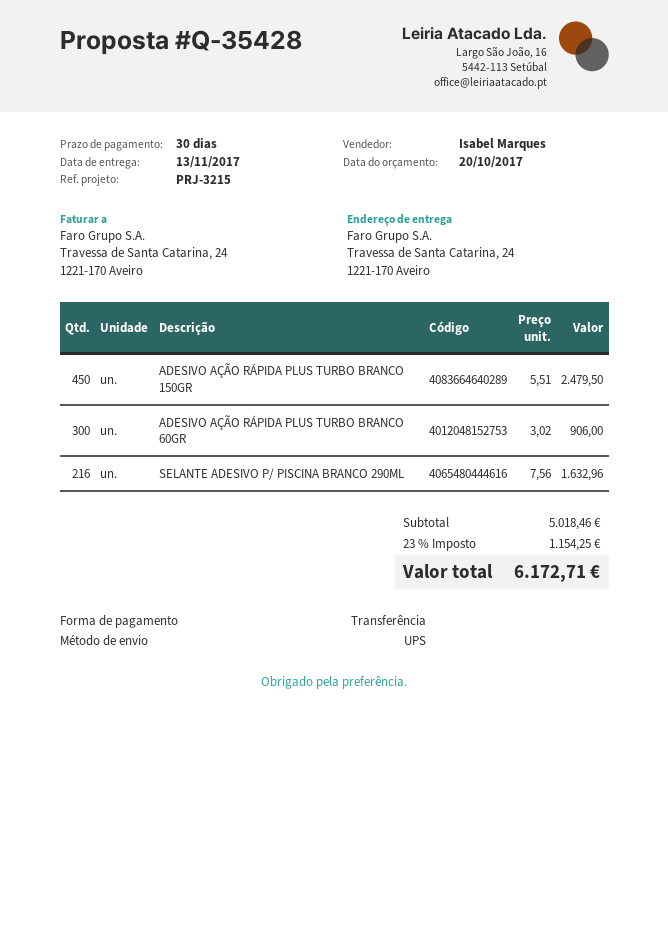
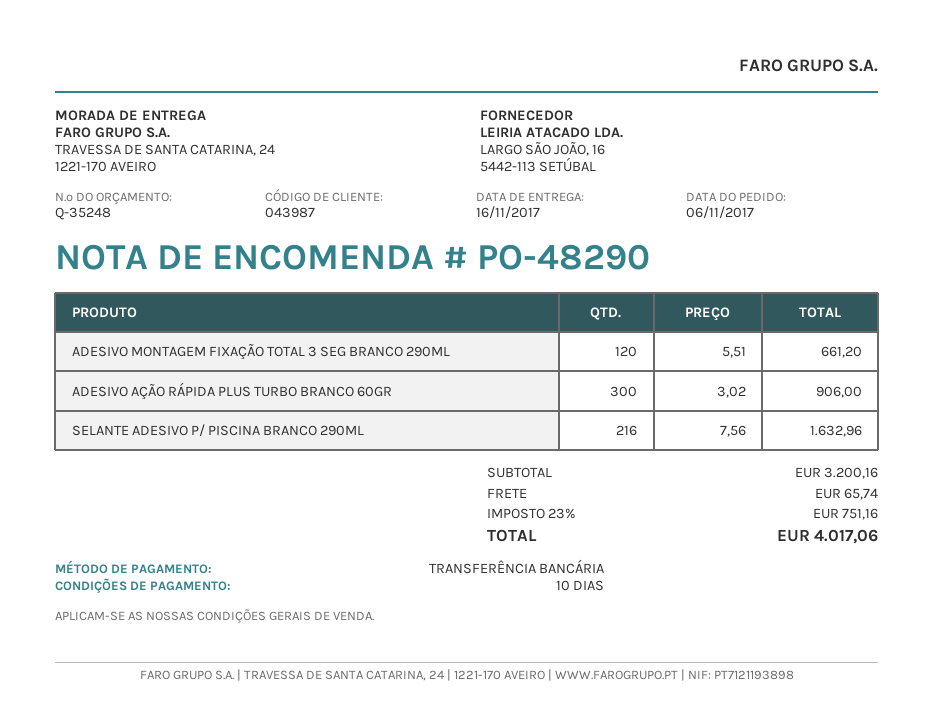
quote number: Q-35428 -> Q-35248
delivery date: 2017-11-13 -> 2017-11-16
payment terms: 30 days -> 10 days
ADESIVO AÇÃO RÁPIDA PLUS TURBO BRANCO 150GR: 450 x 5.51 = 2479.50 -> none
ADESIVO MONTAGEM FIXAÇÃO TOTAL 3 SEG BRANCO 290ML: none -> 120 x 5.51 = 661.20
subtotal: 5018.46 -> 3200.16
shipping: none -> 65.74
tax: 23% = 1154.25 -> 23% = 751.16
total: 6172.71 -> 4017.06

